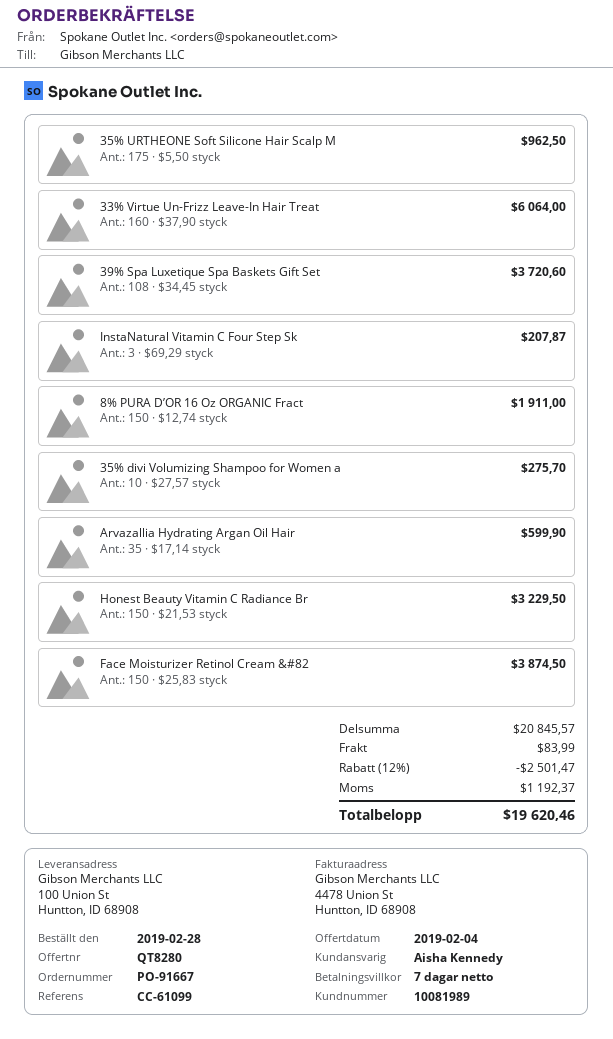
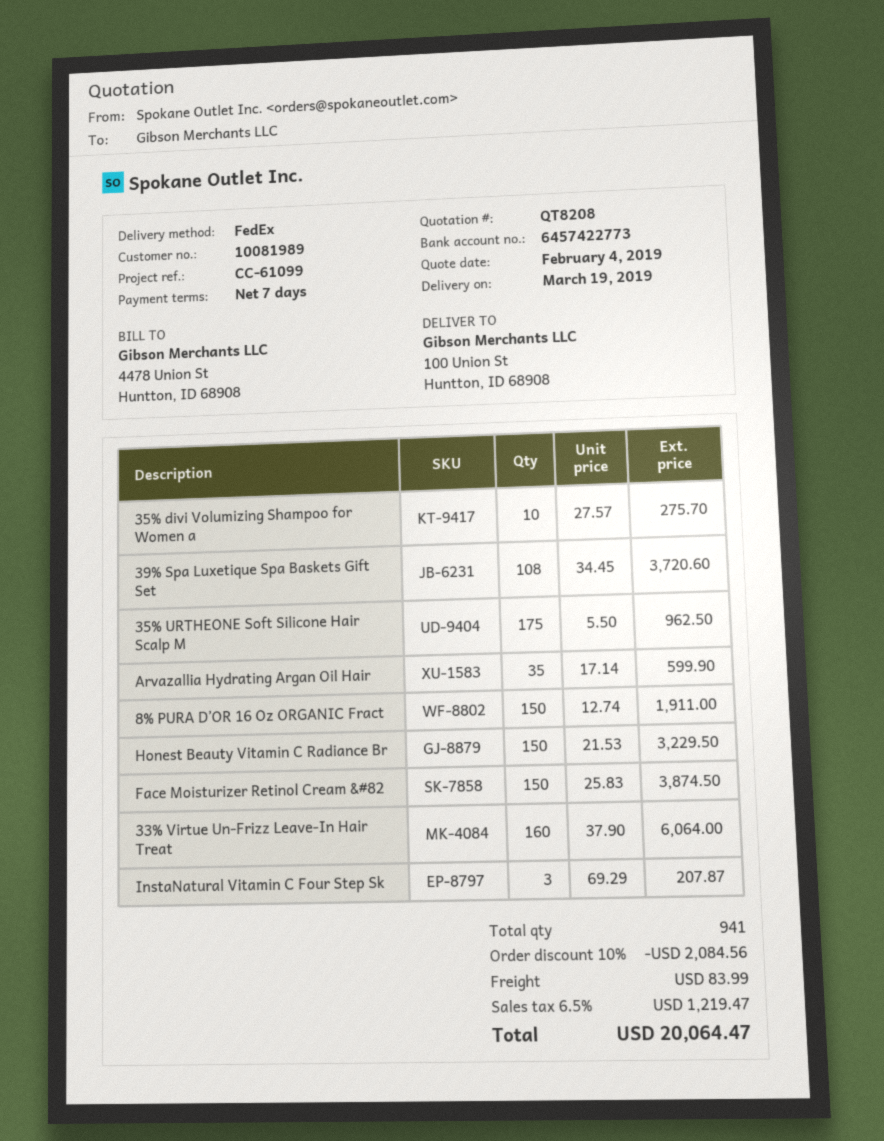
quote number: QT8280 -> QT8208
discount: 12% = 2501.47 -> 10% = 2084.56
tax: 1192.37 -> 1219.47
total: 19620.46 -> 20064.47

